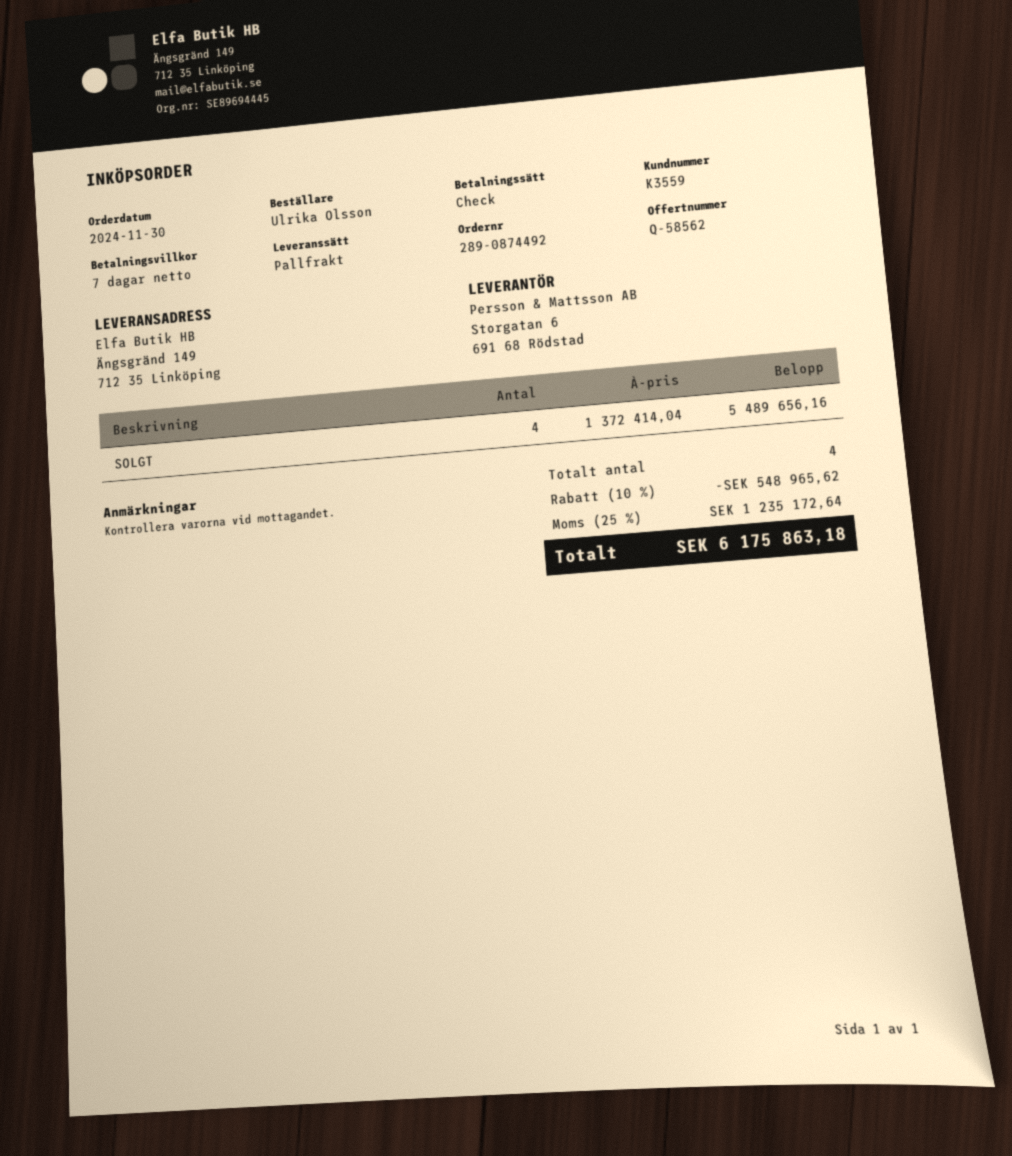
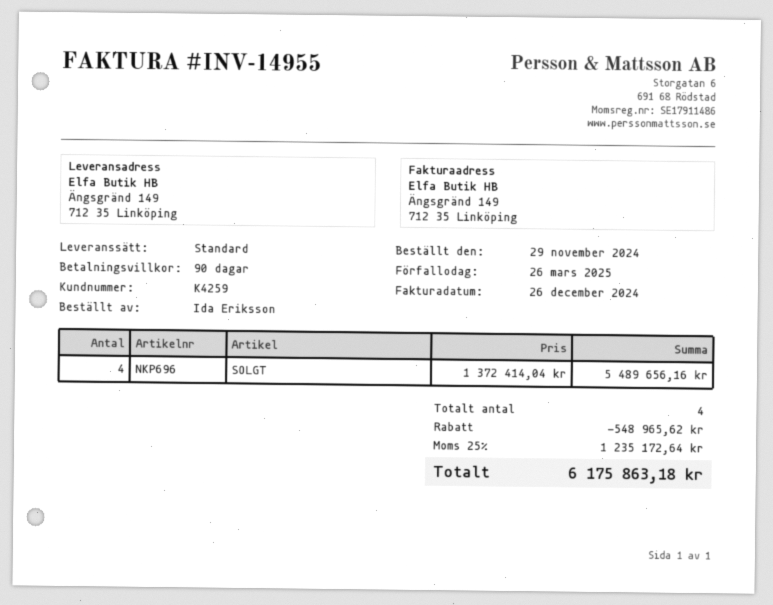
order date: 2024-11-30 -> 2024-11-29
payment terms: 7 days -> 90 days
customer number: K3559 -> K4259
ordered by: Ulrika Olsson -> Ida Eriksson
shipping method: pallet freight -> standard

